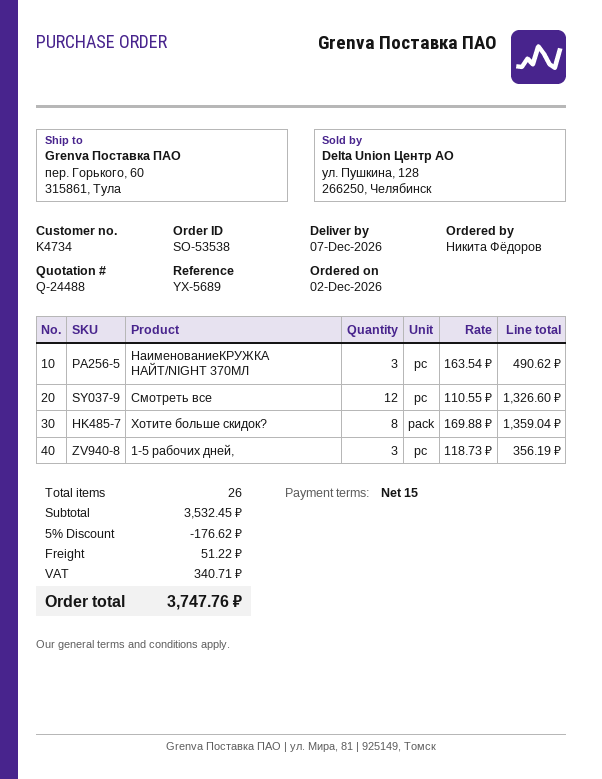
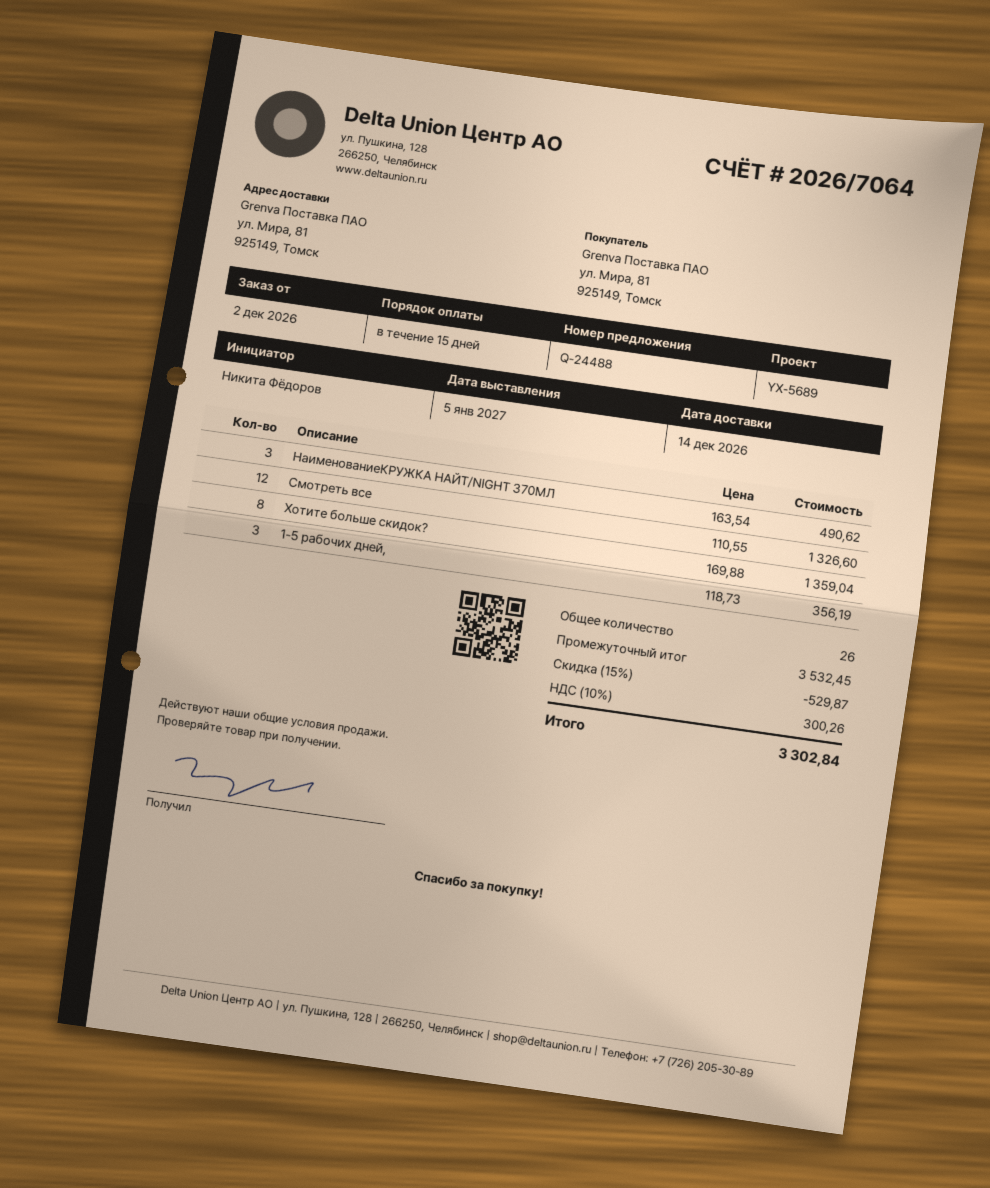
delivery date: 2026-12-07 -> 2026-12-14
ship to: пер. Горького, 60, 315861, Тула -> ул. Мира, 81, 925149, Томск
discount: 5% = 176.62 -> 15% = 529.87
shipping: 51.22 -> none
tax: 340.71 -> 300.26
total: 3747.76 -> 3302.84

